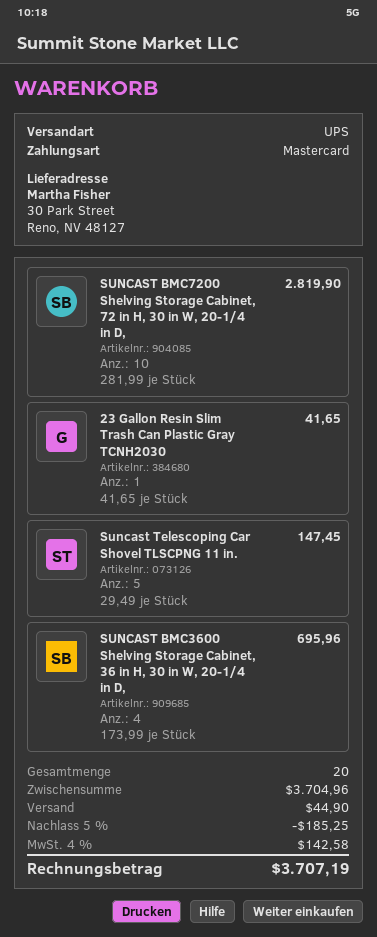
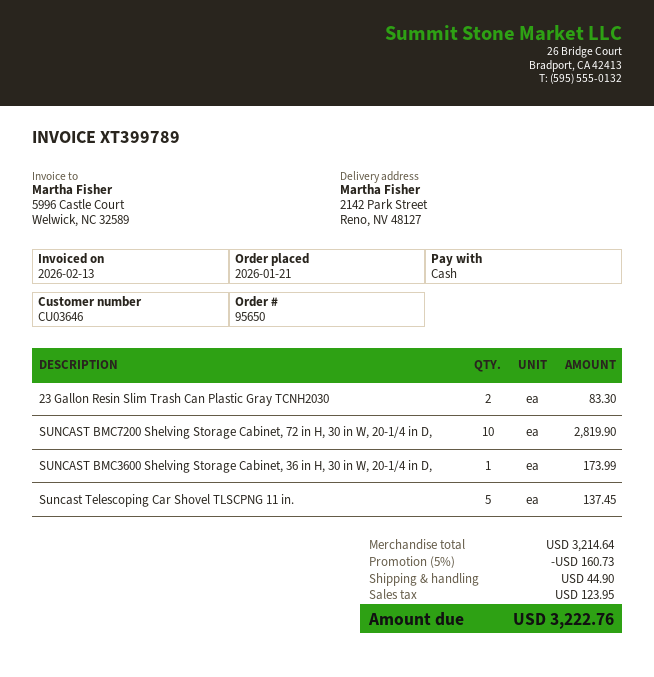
payment method: Mastercard -> cash
ship to: 30 Park Street, Reno, NV 48127 -> 2142 Park Street, Reno, NV 48127
23 Gallon Resin Slim Trash Can Plastic Gray TCNH2030: 1 for 41.65 -> 2 for 83.30
Suncast Telescoping Car Shovel TLSCPNG 11 in.: 5 for 147.45 -> 5 for 137.45
SUNCAST BMC3600 Shelving Storage Cabinet, 36 in H, 30 in W, 20-1/4 in D,: 4 for 695.96 -> 1 for 173.99
subtotal: 3704.96 -> 3214.64
discount: 5% = 185.25 -> 5% = 160.73
tax: 142.58 -> 123.95
total: 3707.19 -> 3222.76

